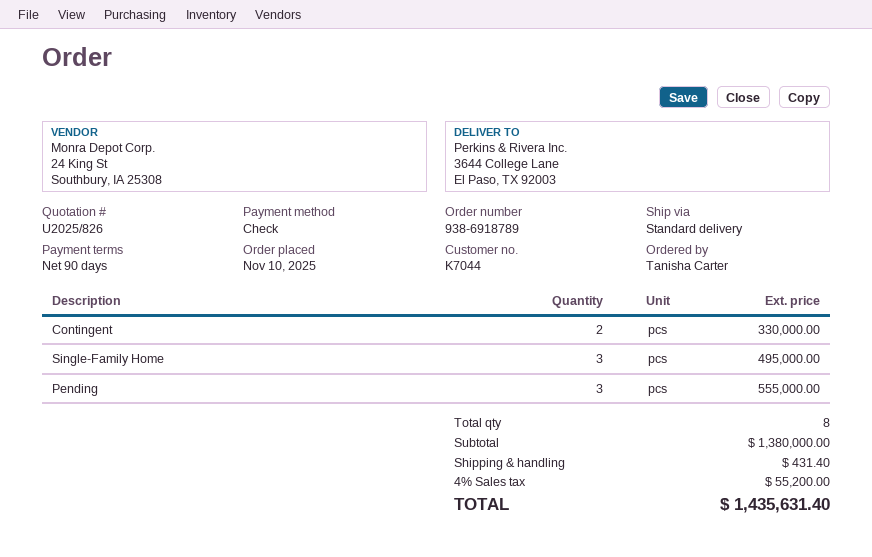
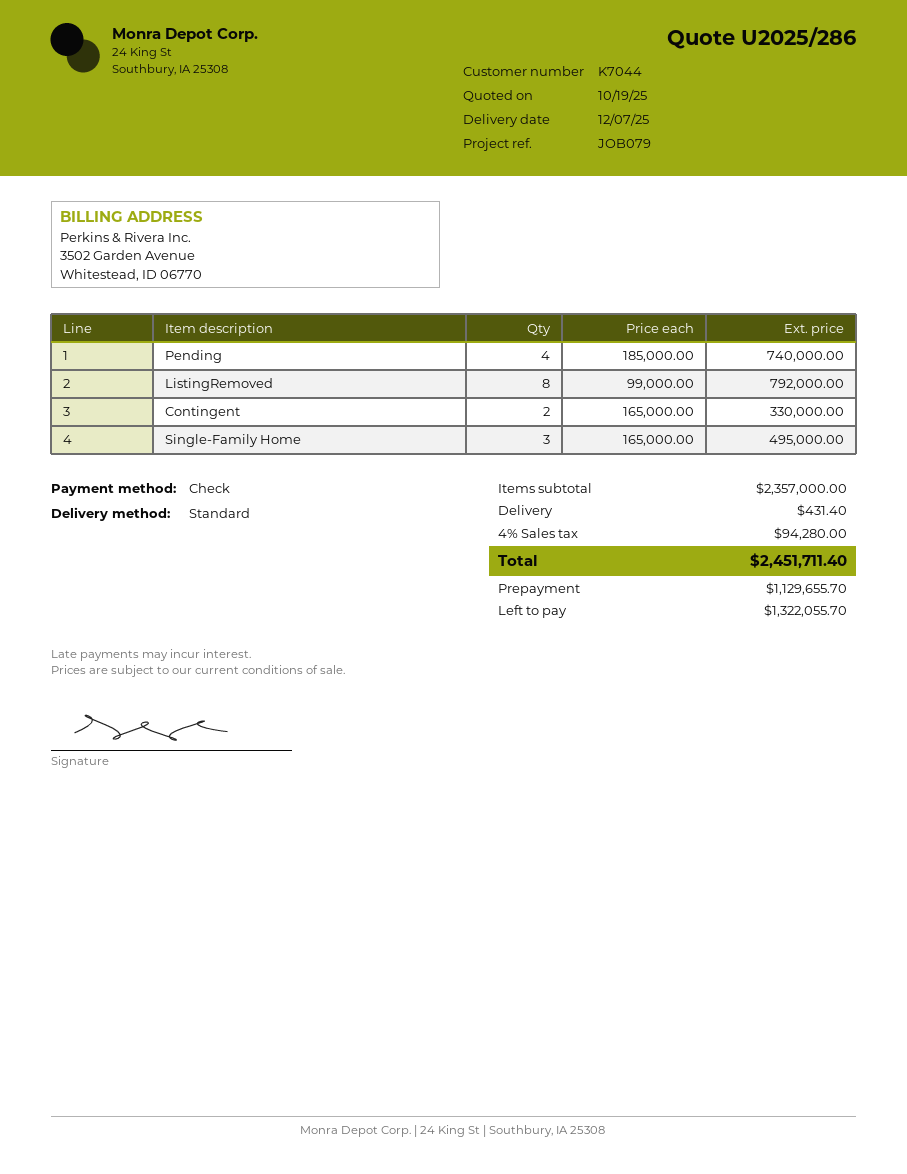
quote number: U2025/826 -> U2025/286
Pending: 3 for 555000.00 -> 4 for 740000.00
ListingRemoved: none -> 8 for 792000.00
subtotal: 1380000.00 -> 2357000.00
tax: 4% = 55200.00 -> 4% = 94280.00
total: 1435631.40 -> 2451711.40

